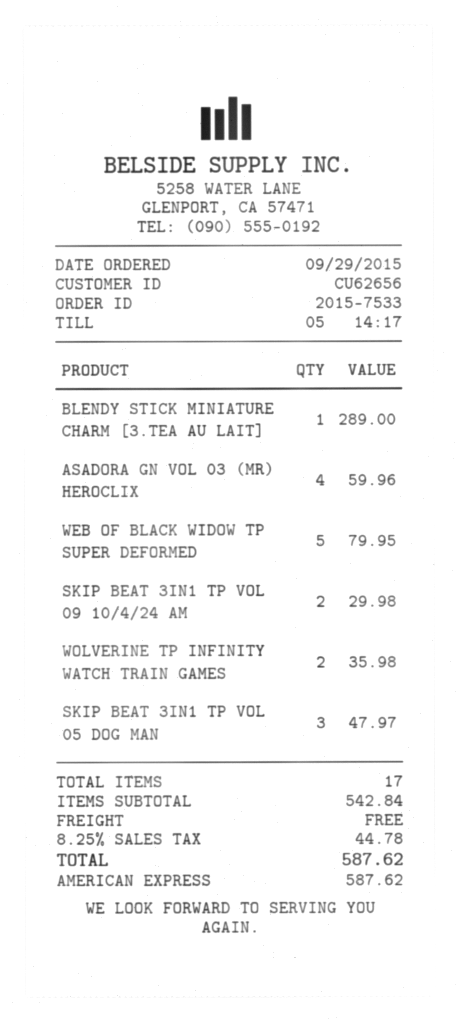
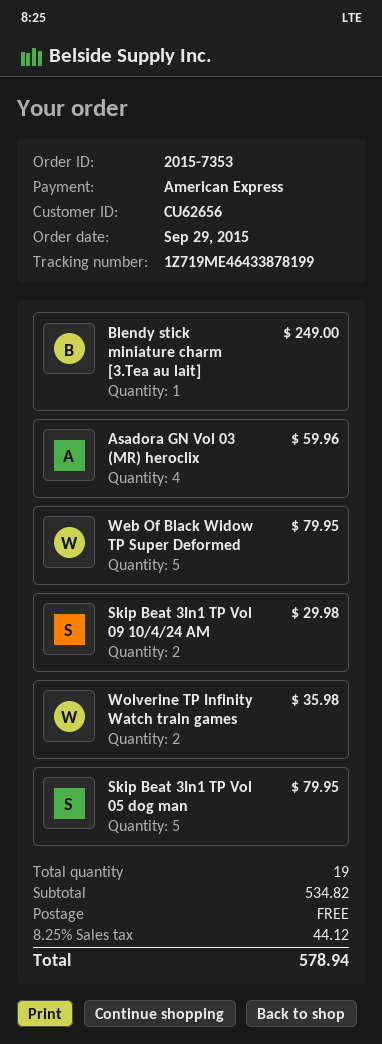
order number: 2015-7533 -> 2015-7353
BLENDY STICK MINIATURE CHARM [3.TEA AU LAIT]: 1 for 289.00 -> 1 for 249.00
SKIP BEAT 3IN1 TP VOL 05 DOG MAN: 3 for 47.97 -> 5 for 79.95
total quantity: 17 -> 19
subtotal: 542.84 -> 534.82
tax: 8.25% = 44.78 -> 8.25% = 44.12
total: 587.62 -> 578.94

